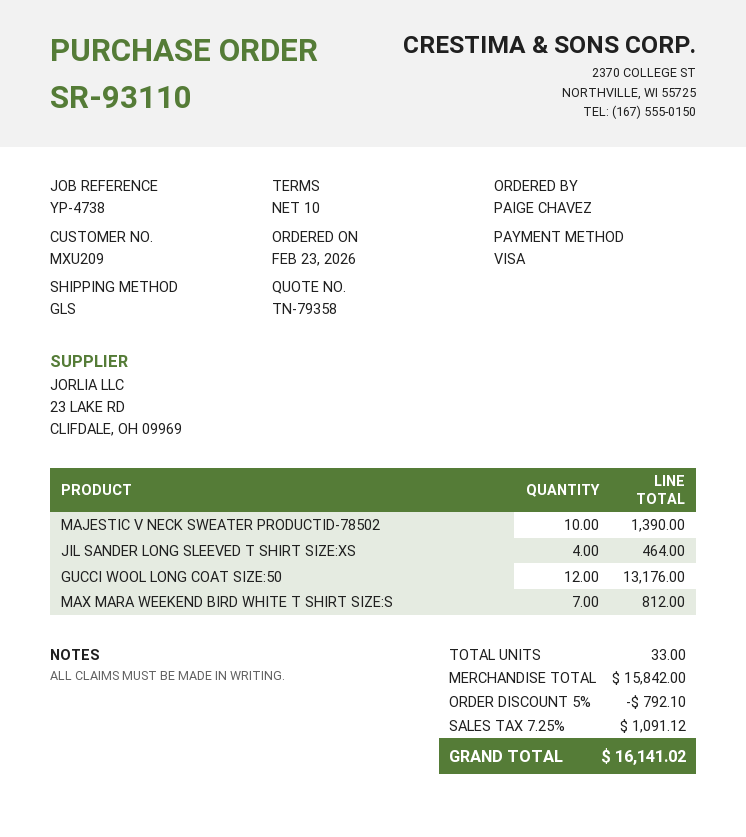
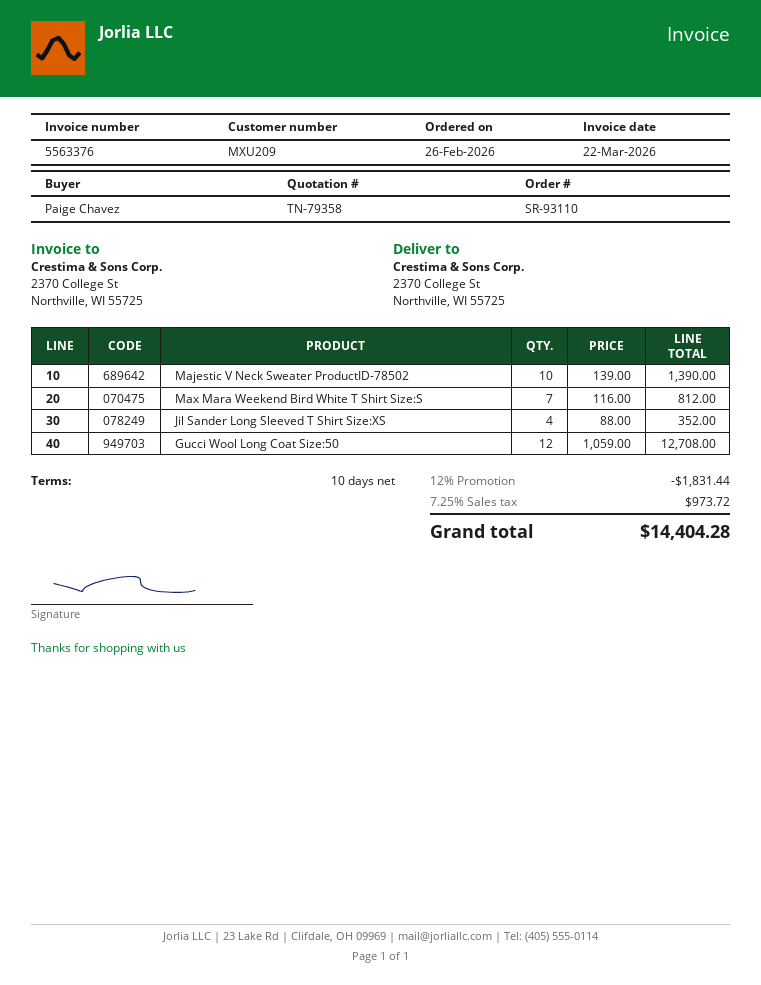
order date: 2026-02-23 -> 2026-02-26
JIL SANDER LONG SLEEVED T SHIRT SIZE:XS: 4 for 464.00 -> 4 for 352.00
GUCCI WOOL LONG COAT SIZE:50: 12 for 13176.00 -> 12 for 12708.00
discount: 5% = 792.10 -> 12% = 1831.44
tax: 7.25% = 1091.12 -> 7.25% = 973.72
total: 16141.02 -> 14404.28

